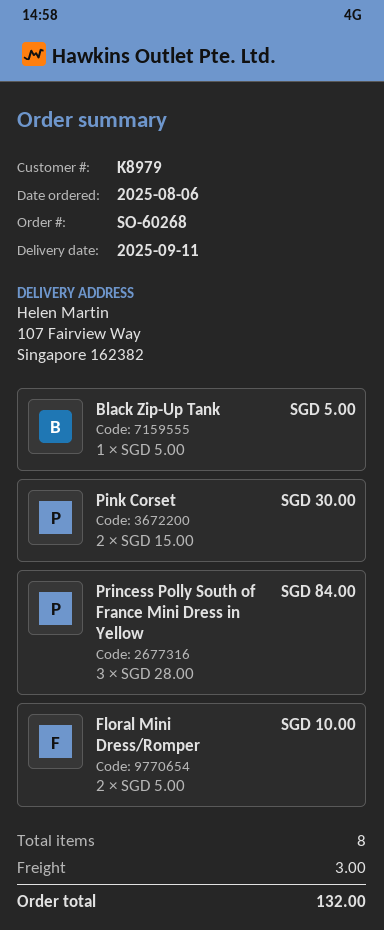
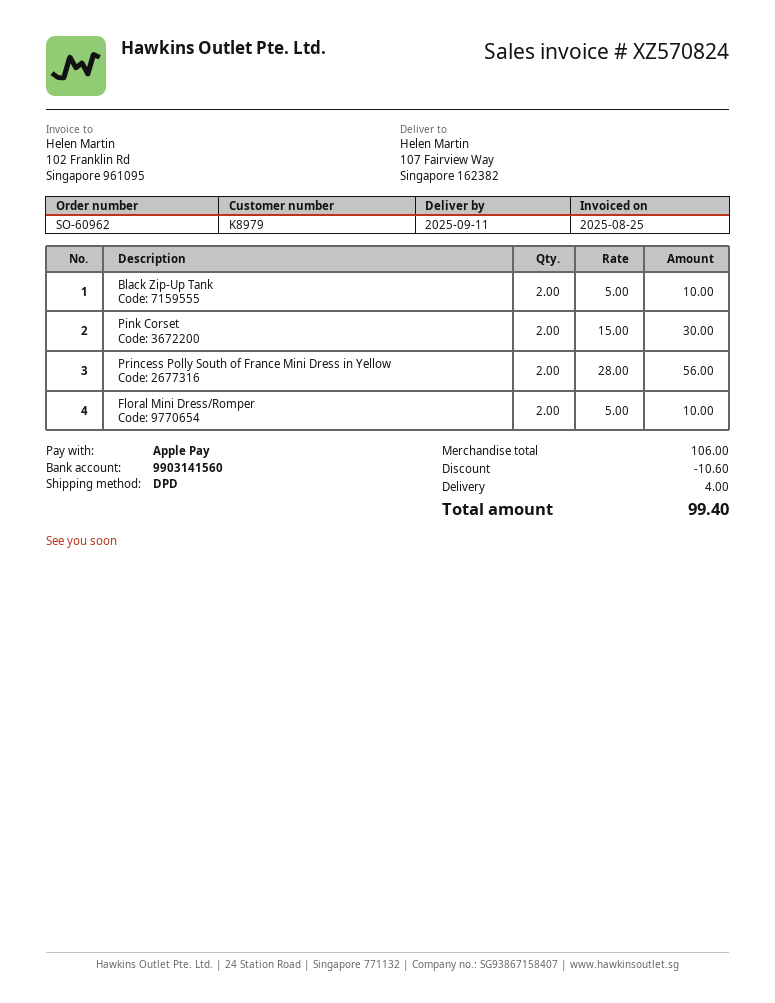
order number: SO-60268 -> SO-60962
Black Zip-Up Tank: 1 x 5.00 = 5.00 -> 2 x 5.00 = 10.00
Princess Polly South of France Mini Dress in Yellow: 3 x 28.00 = 84.00 -> 2 x 28.00 = 56.00
discount: none -> 10.60
shipping: 3.00 -> 4.00
total: 132.00 -> 99.40

